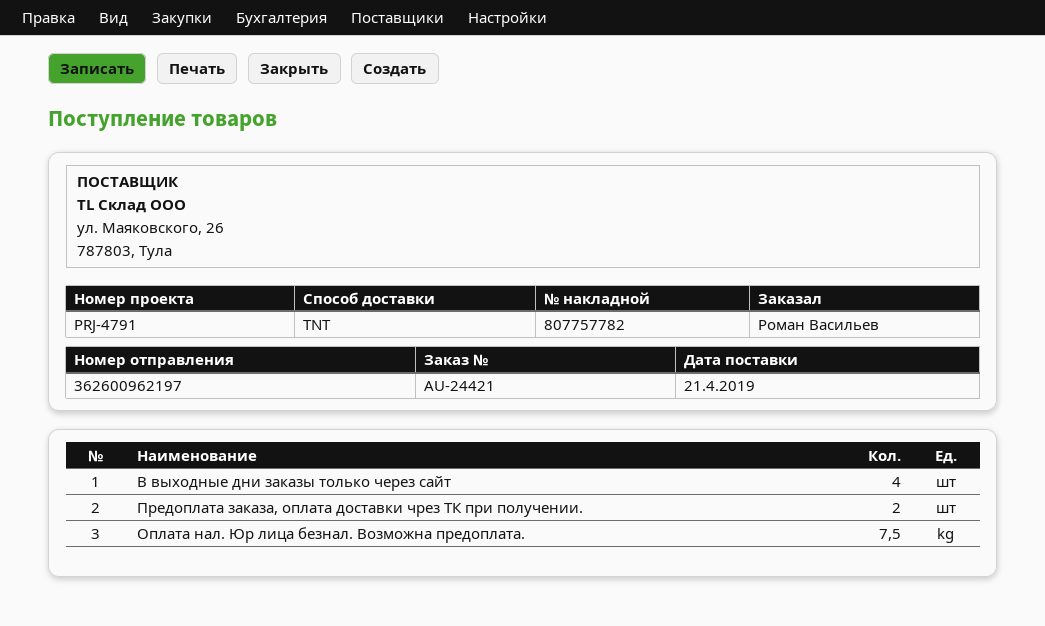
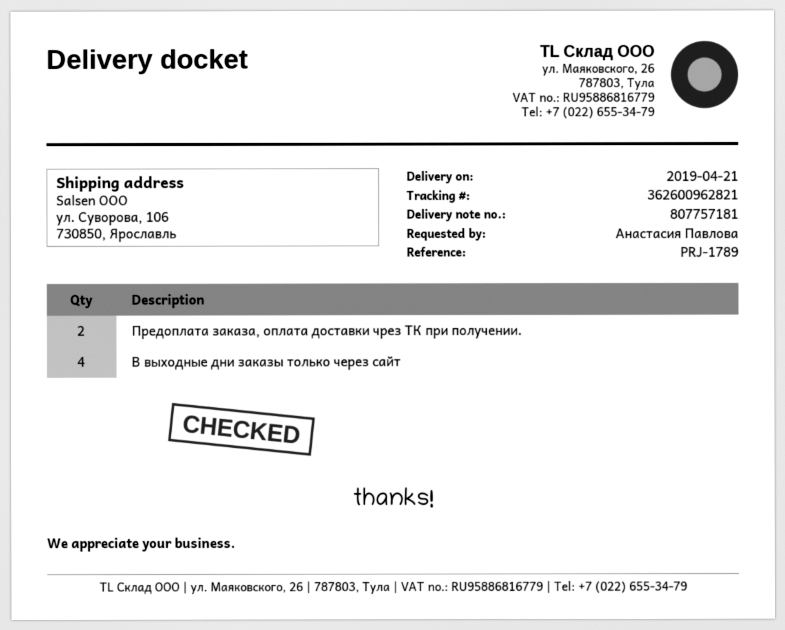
delivery note number: 807757782 -> 807757181
reference: PRJ-4791 -> PRJ-1789
ordered by: Роман Васильев -> Анастасия Павлова
tracking number: 362600962197 -> 362600962821
Оплата нал. Юр лица безнал. Возможна предоплата.: 7.5 -> none

